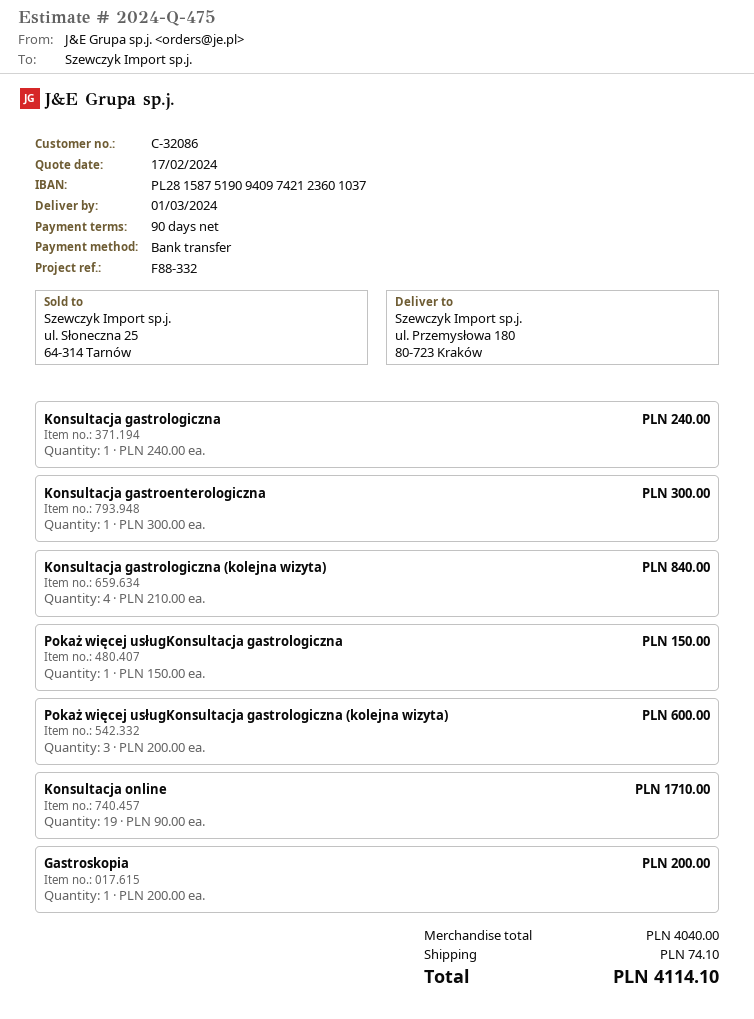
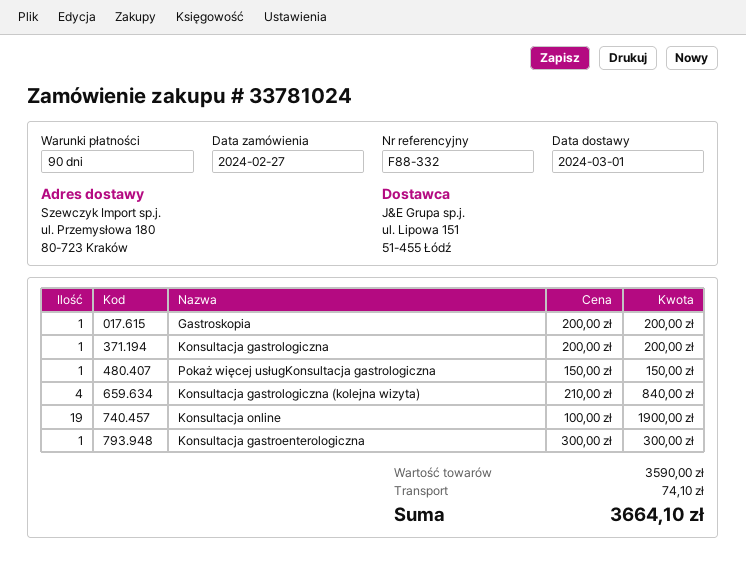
Konsultacja gastrologiczna: 1 x 240.00 = 240.00 -> 1 x 200.00 = 200.00
Pokaż więcej usługKonsultacja gastrologiczna (kolejna wizyta): 3 x 200.00 = 600.00 -> none
Konsultacja online: 19 x 90.00 = 1710.00 -> 19 x 100.00 = 1900.00
subtotal: 4040.00 -> 3590.00
total: 4114.10 -> 3664.10

